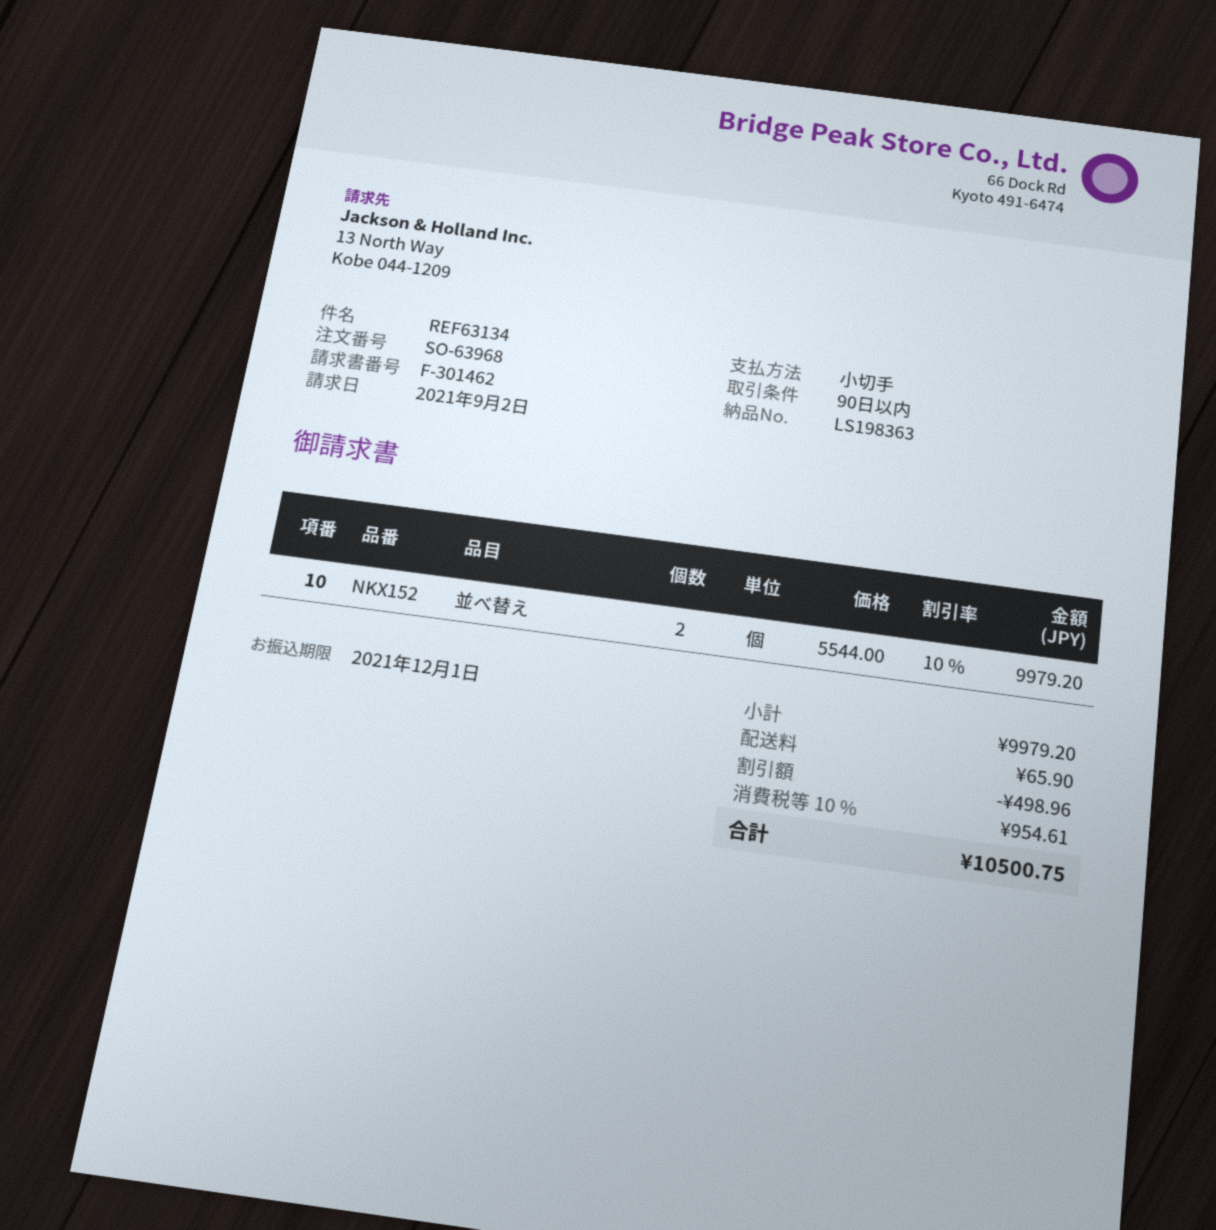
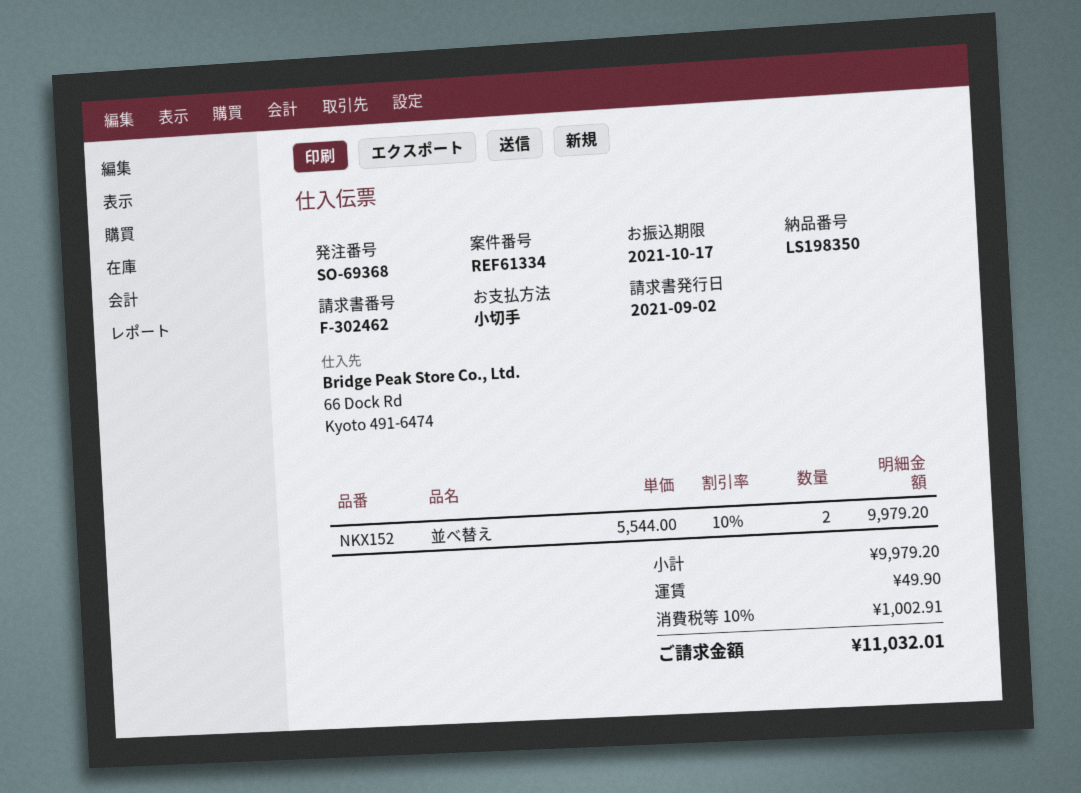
order number: SO-63968 -> SO-69368
delivery note number: LS198363 -> LS198350
invoice number: F-301462 -> F-302462
due date: 2021-12-01 -> 2021-10-17
reference: REF63134 -> REF61334
discount: 498.96 -> none
shipping: 65.90 -> 49.90
tax: 10% = 954.61 -> 10% = 1002.91
total: 10500.75 -> 11032.01

